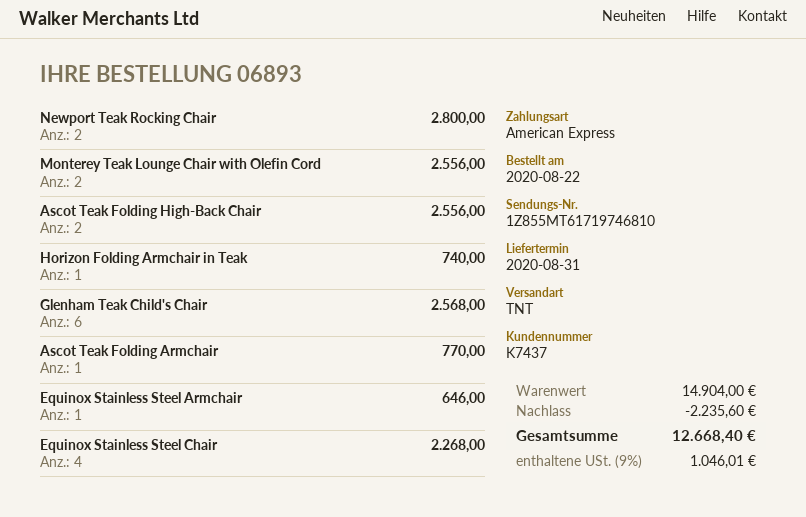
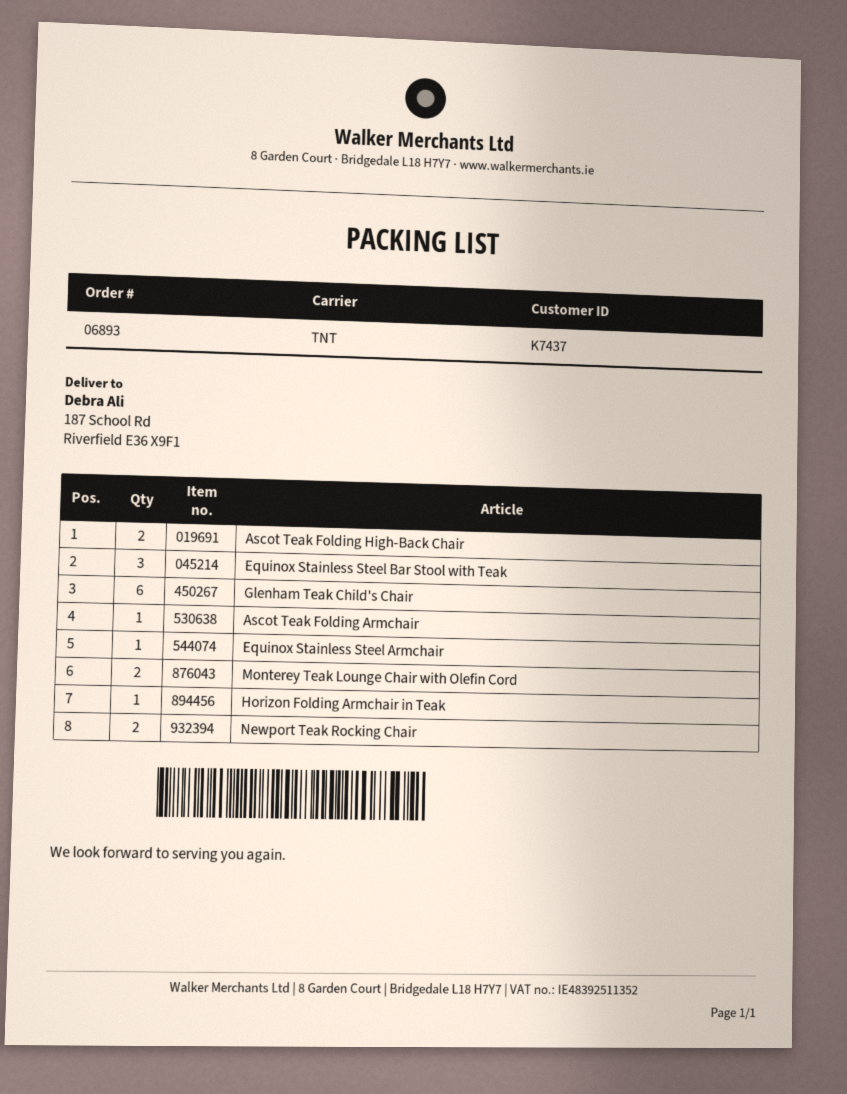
Equinox Stainless Steel Chair: 4 -> none
Equinox Stainless Steel Bar Stool with Teak: none -> 3

